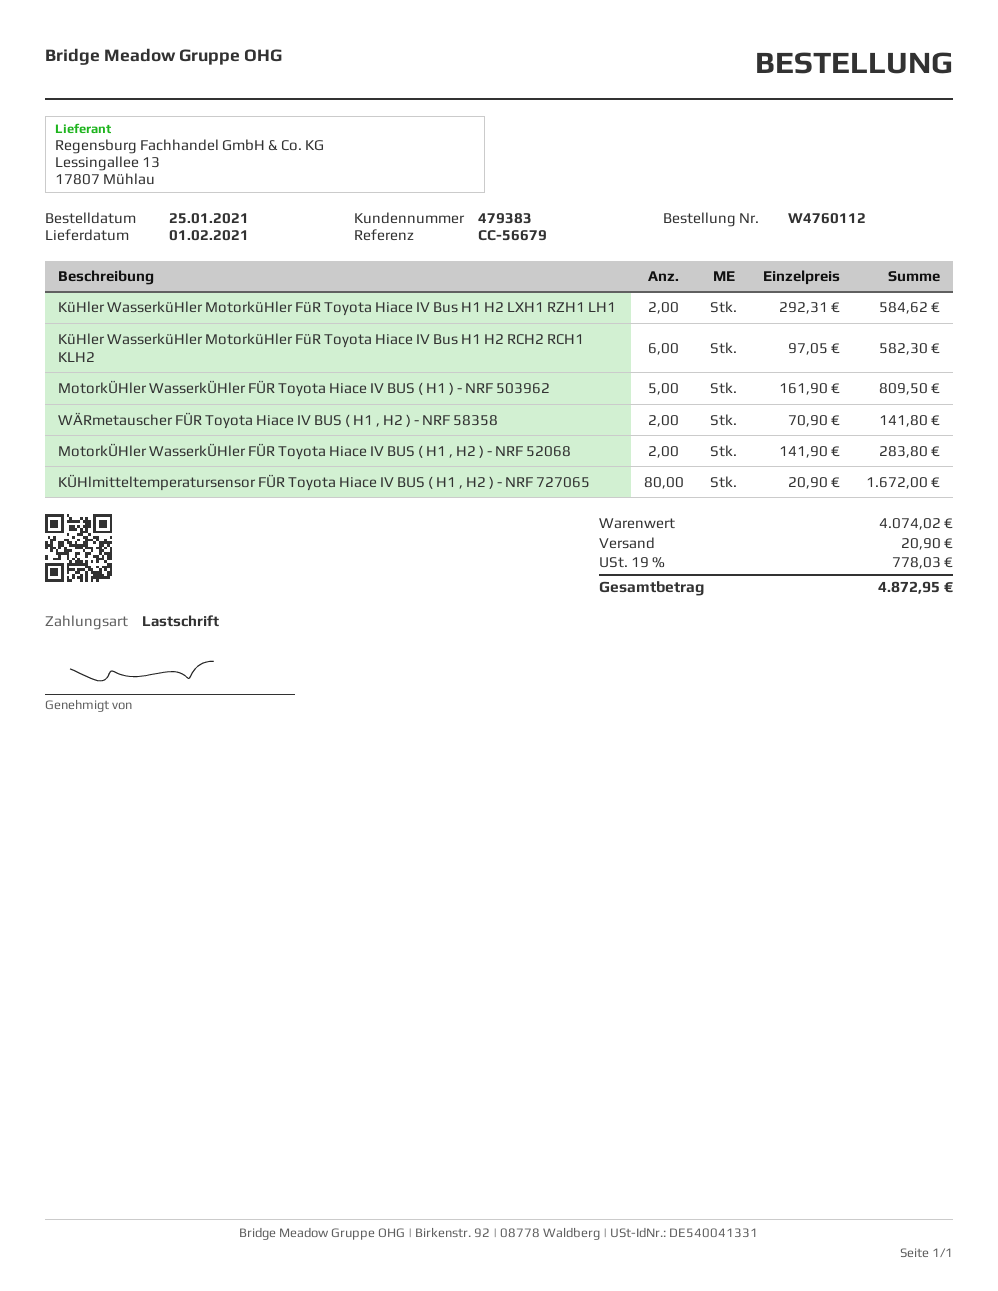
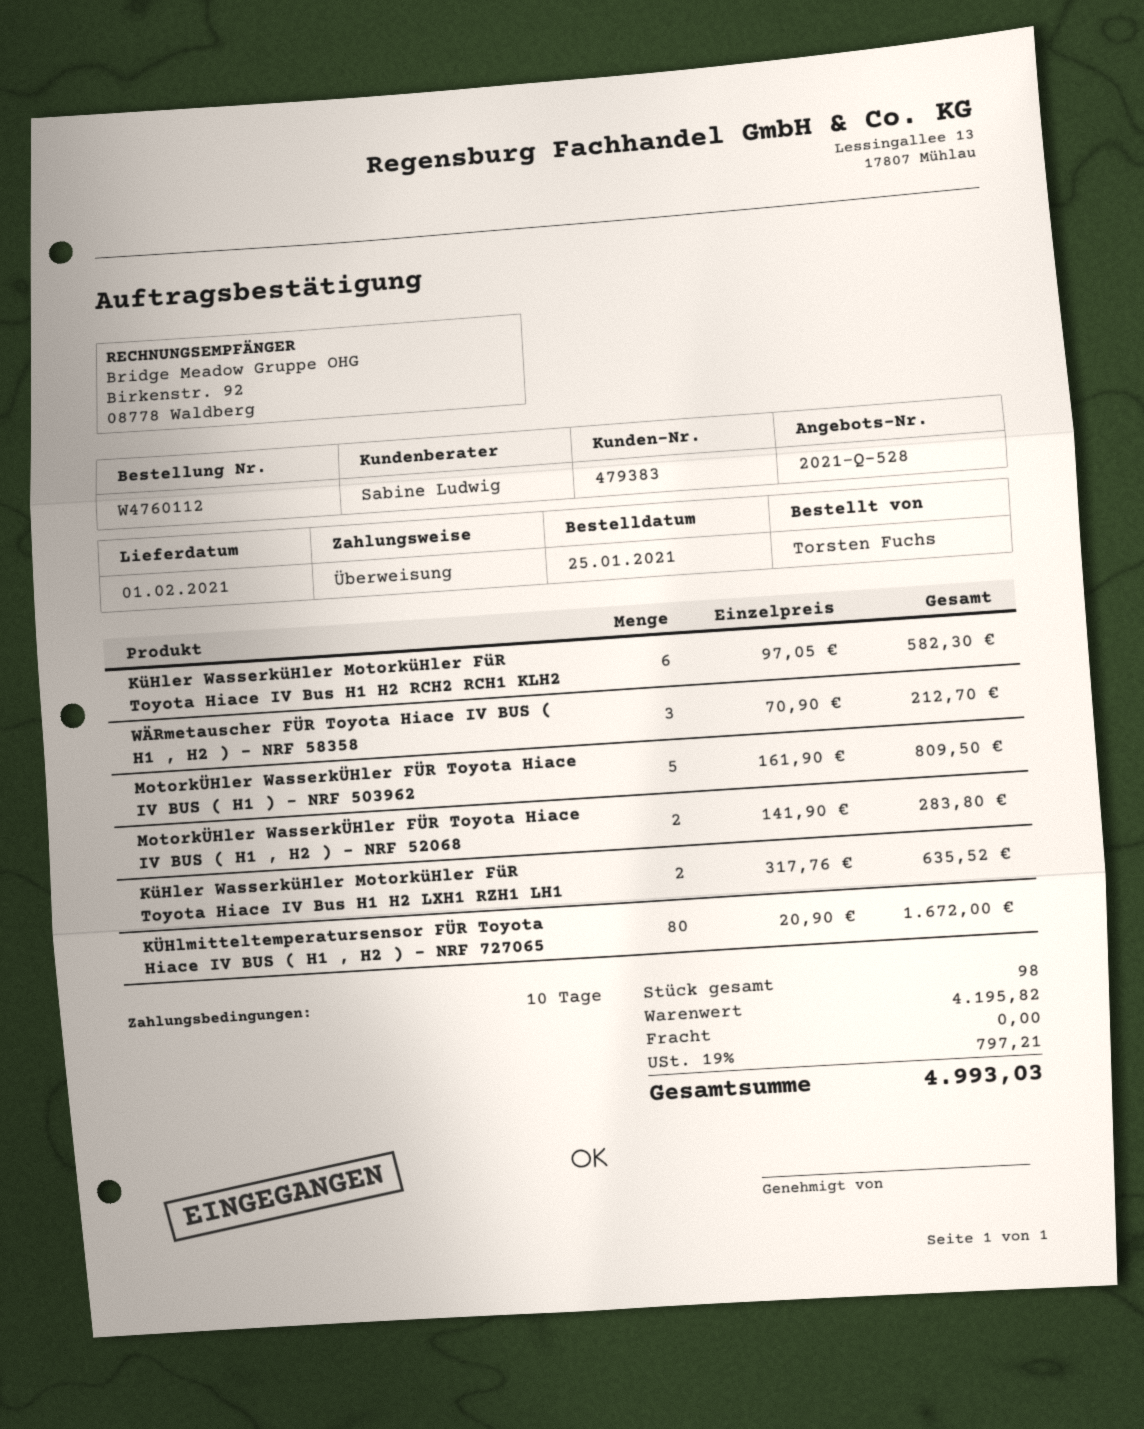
payment method: direct debit -> bank transfer
KüHler WasserküHler MotorküHler FüR Toyota Hiace IV Bus H1 H2 LXH1 RZH1 LH1: 2 x 292.31 = 584.62 -> 2 x 317.76 = 635.52
WÄRmetauscher FÜR Toyota Hiace IV BUS ( H1 , H2 ) - NRF 58358: 2 x 70.90 = 141.80 -> 3 x 70.90 = 212.70
subtotal: 4074.02 -> 4195.82
shipping: 20.90 -> 0.00
tax: 19% = 778.03 -> 19% = 797.21
total: 4872.95 -> 4993.03

